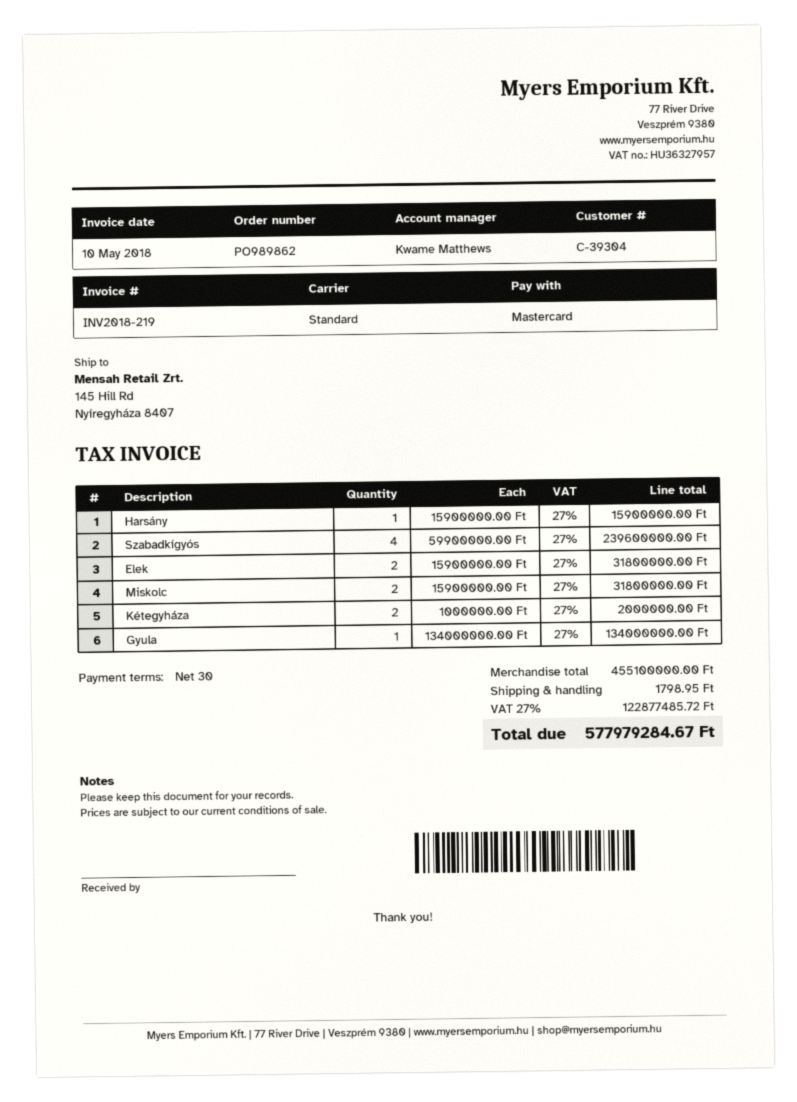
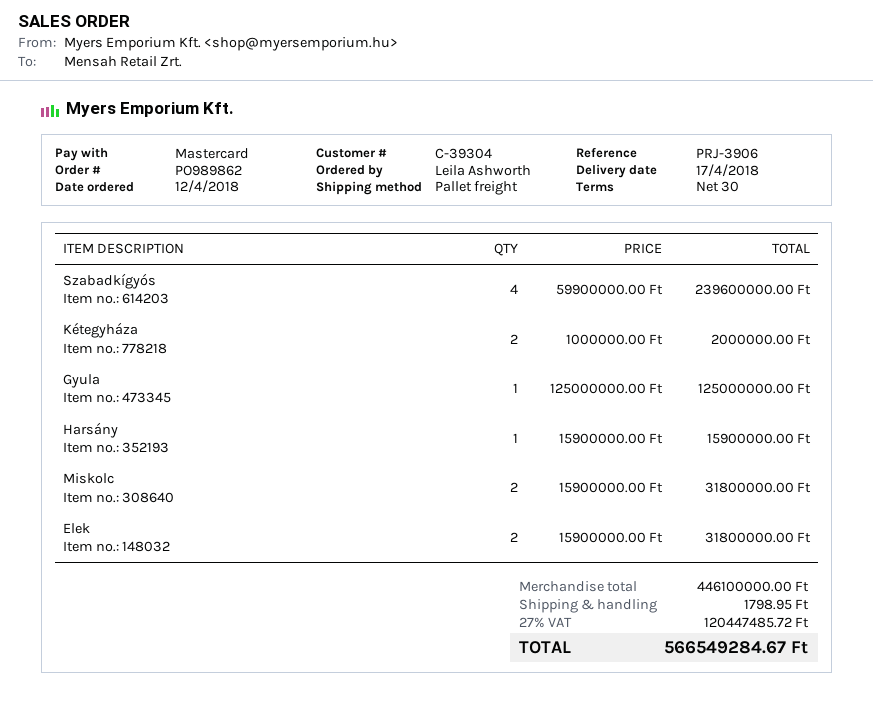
shipping method: standard -> pallet freight
Gyula: 1 x 134000000.00 = 134000000.00 -> 1 x 125000000.00 = 125000000.00
subtotal: 455100000.00 -> 446100000.00
tax: 27% = 122877485.72 -> 27% = 120447485.72
total: 577979284.67 -> 566549284.67

